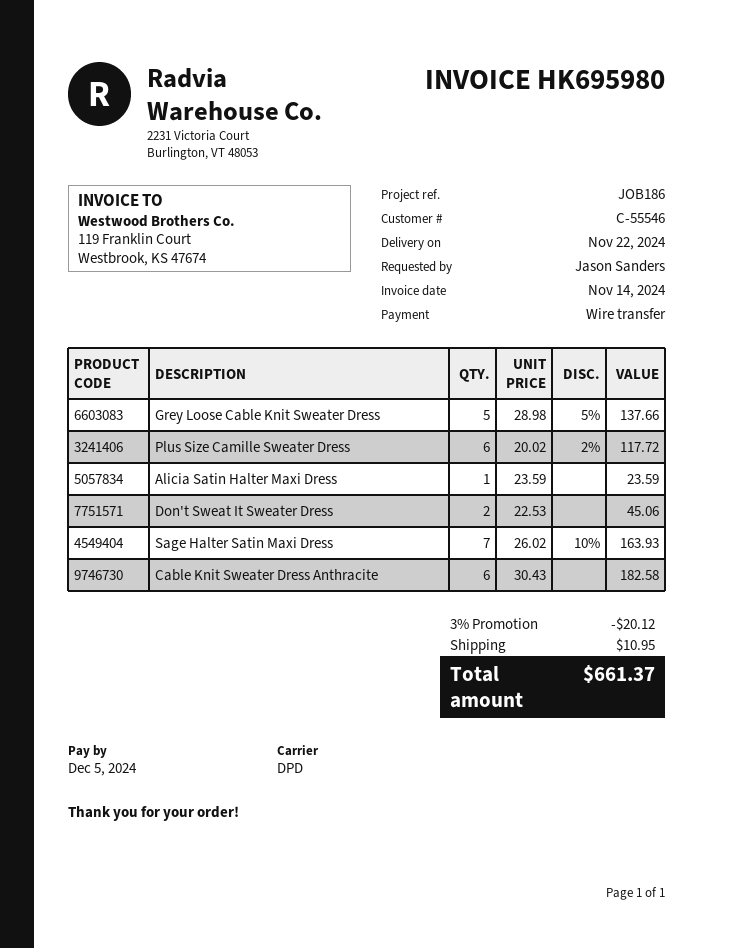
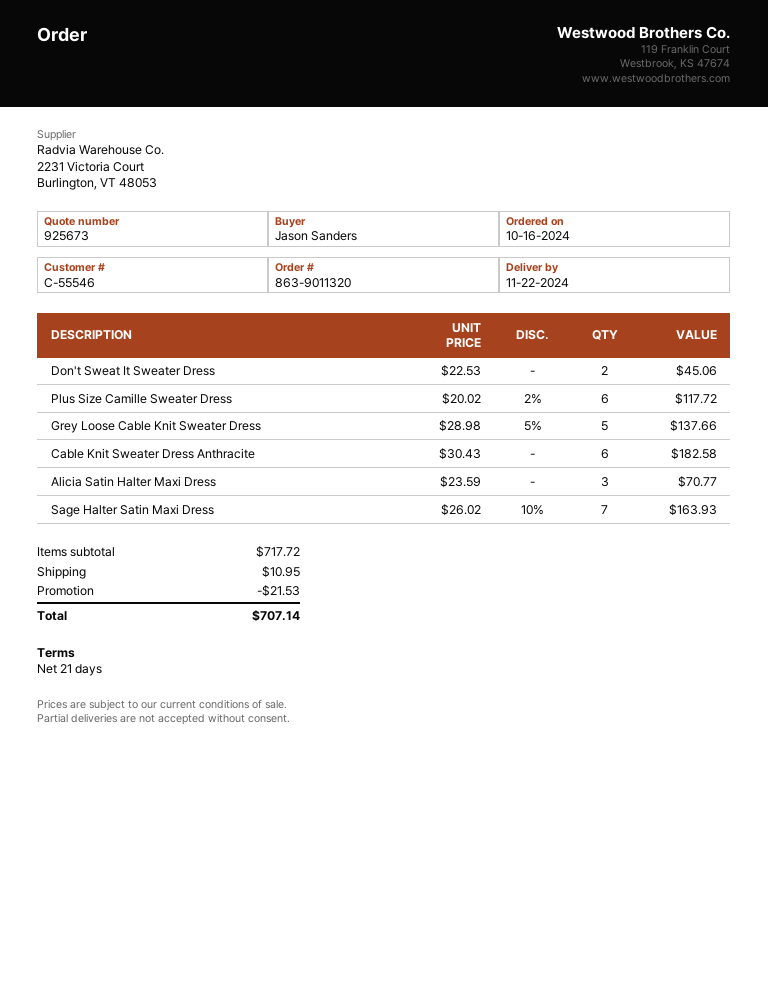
Alicia Satin Halter Maxi Dress: 1 x 23.59 = 23.59 -> 3 x 23.59 = 70.77
discount: 20.12 -> 21.53
total: 661.37 -> 707.14

